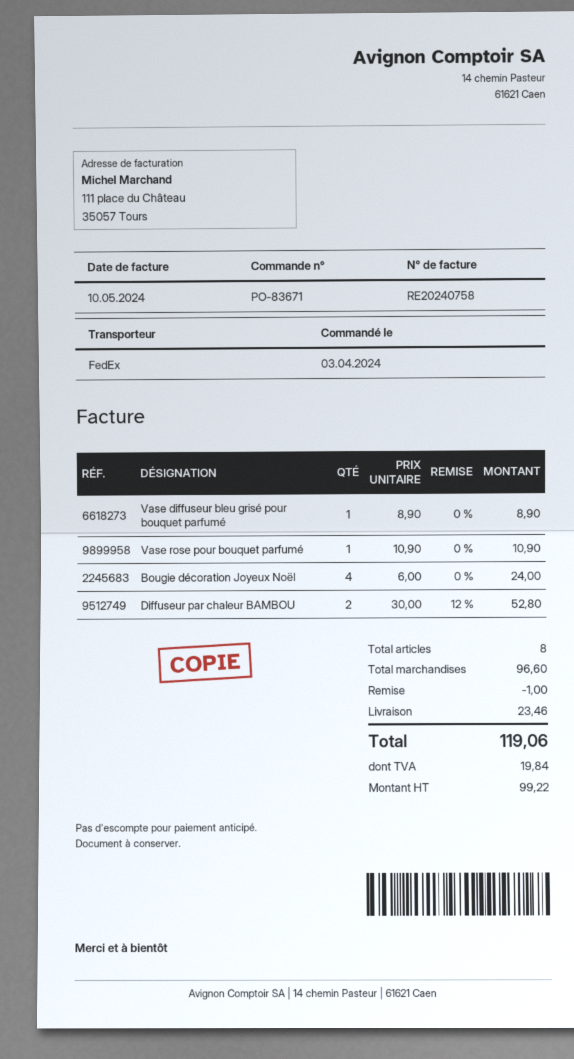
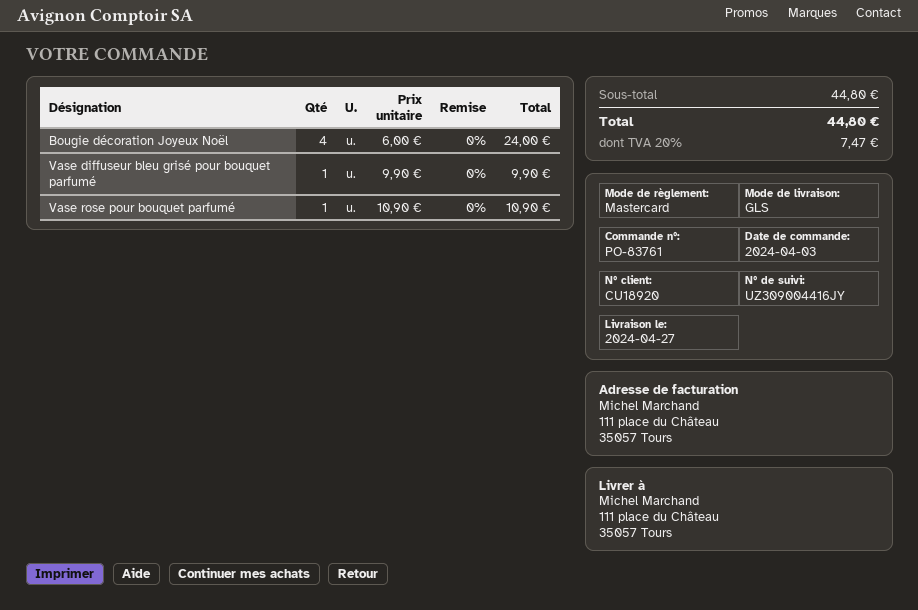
order number: PO-83671 -> PO-83761
shipping method: FedEx -> GLS
Vase diffuseur bleu grisé pour bouquet parfumé: 1 x 8.90 = 8.90 -> 1 x 9.90 = 9.90
Diffuseur par chaleur BAMBOU: 2 x 30.00 - 12% = 52.80 -> none
subtotal: 96.60 -> 44.80
discount: 1.00 -> none
shipping: 23.46 -> none
tax: 19.84 -> 7.47
total: 119.06 -> 44.80

